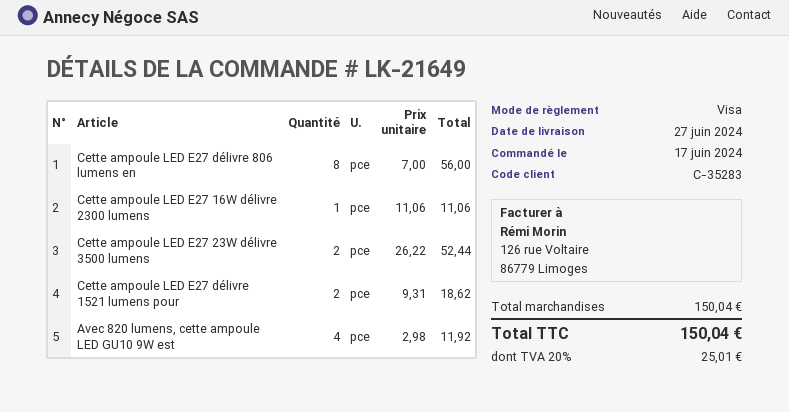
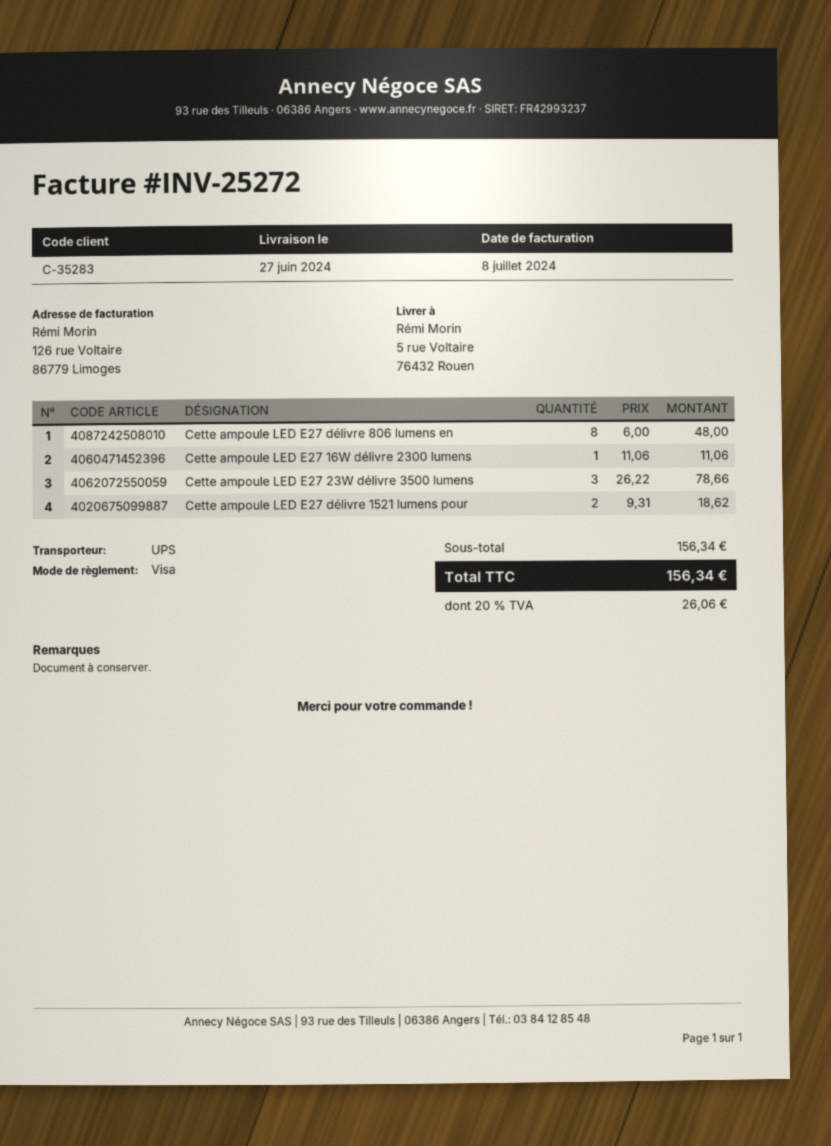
Cette ampoule LED E27 délivre 806 lumens en: 8 x 7.00 = 56.00 -> 8 x 6.00 = 48.00
Cette ampoule LED E27 23W délivre 3500 lumens: 2 x 26.22 = 52.44 -> 3 x 26.22 = 78.66
Avec 820 lumens, cette ampoule LED GU10 9W est: 4 x 2.98 = 11.92 -> none
subtotal: 150.04 -> 156.34
tax: 20% = 25.01 -> 20% = 26.06
total: 150.04 -> 156.34

